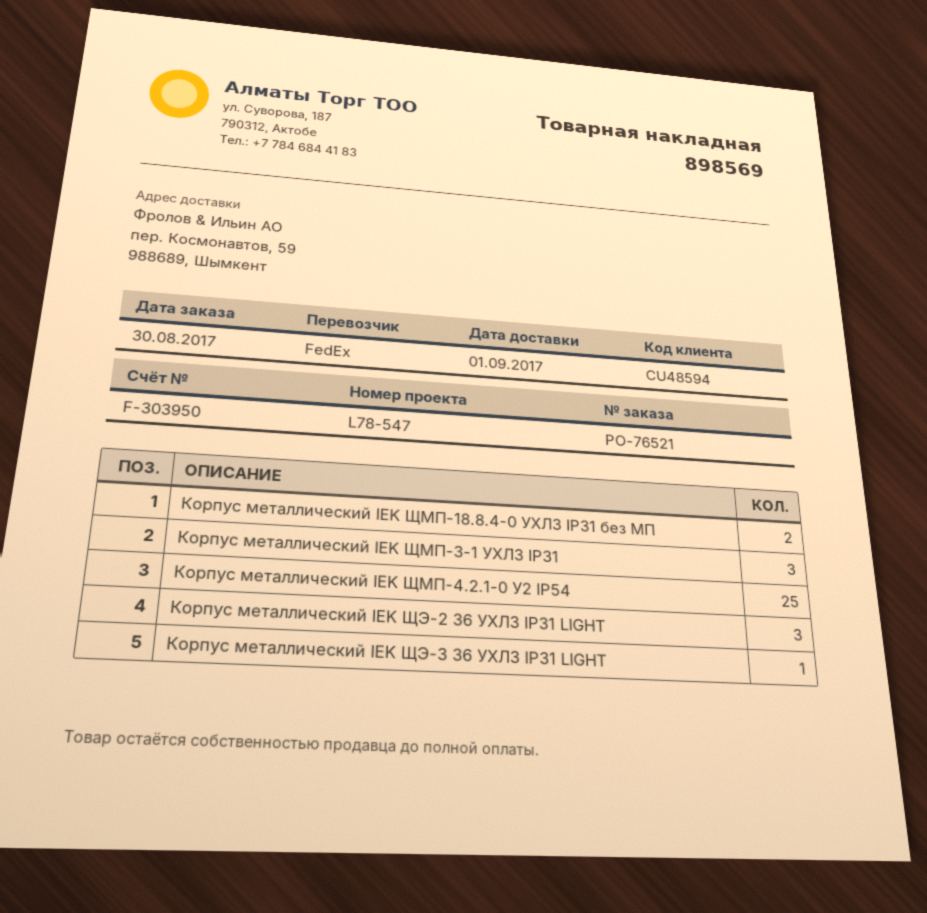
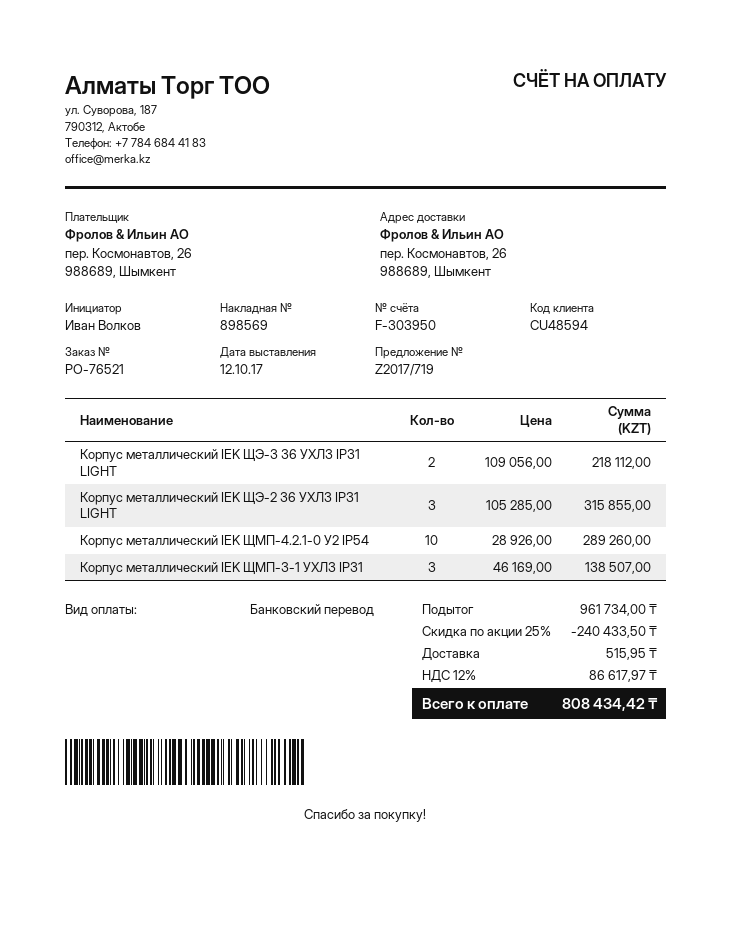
ship to: пер. Космонавтов, 59, 988689, Шымкент -> пер. Космонавтов, 26, 988689, Шымкент
Корпус металлический IEK ЩМП-18.8.4-0 УХЛ3 IP31 без МП: 2 -> none
Корпус металлический IEK ЩМП-4.2.1-0 У2 IP54: 25 -> 10
Корпус металлический IEK ЩЭ-3 36 УХЛ3 IP31 LIGHT: 1 -> 2

